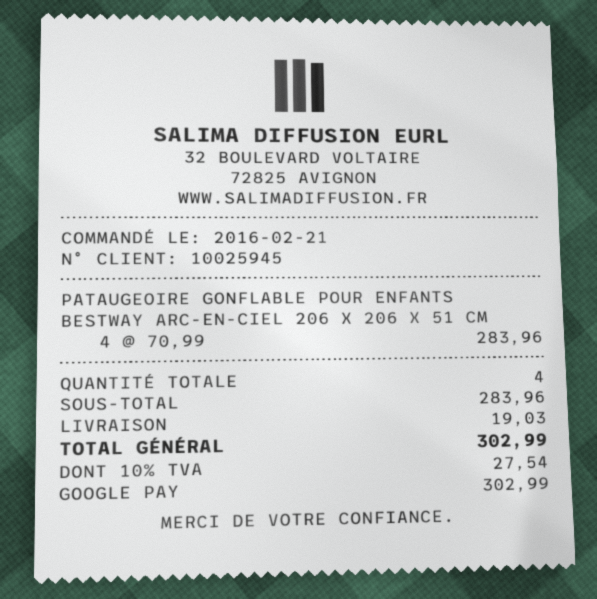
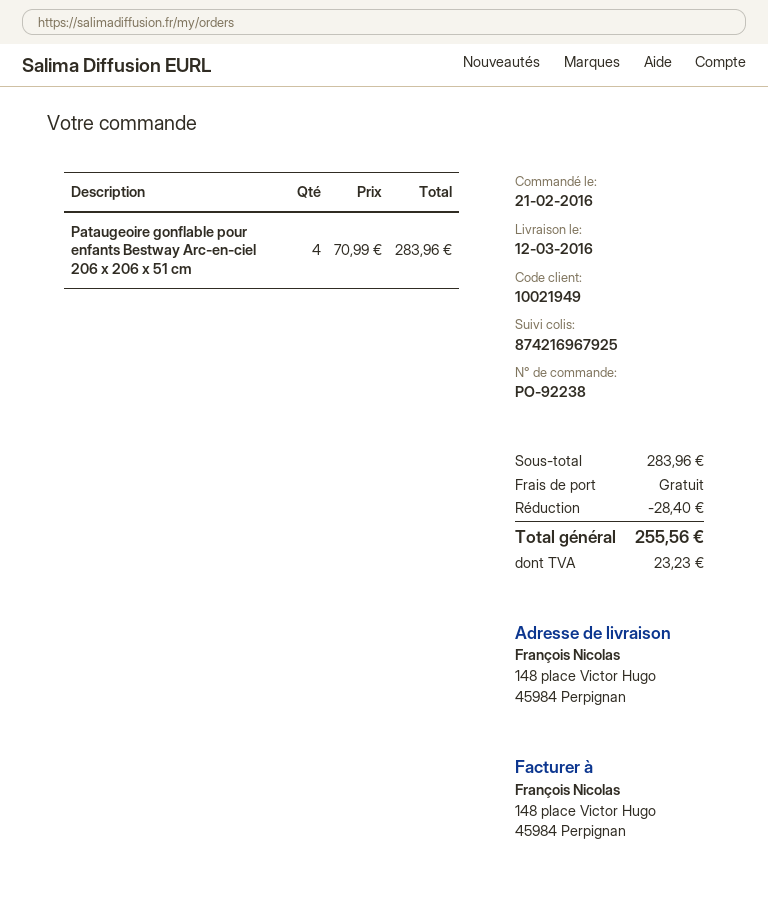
customer number: 10025945 -> 10021949
discount: none -> 28.40
shipping: 19.03 -> 0.00
tax: 27.54 -> 23.23
total: 302.99 -> 255.56

